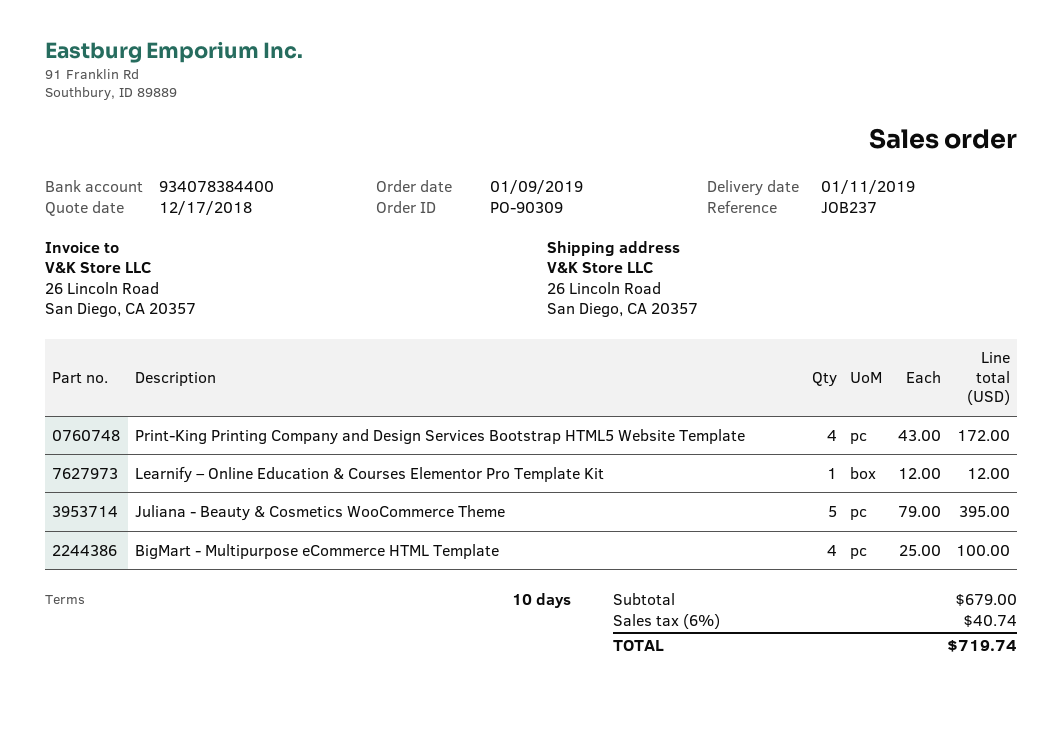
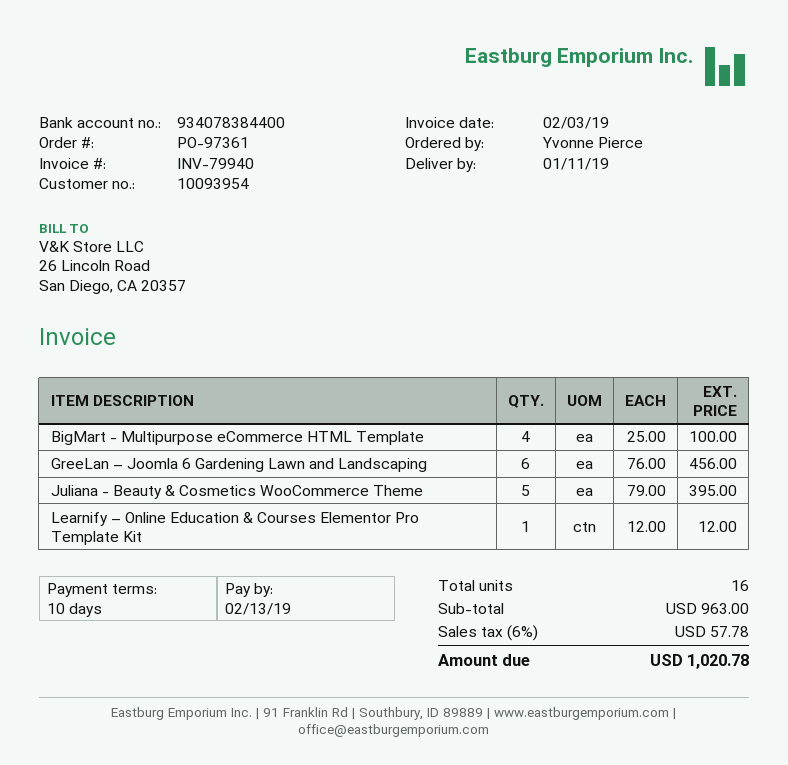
order number: PO-90309 -> PO-97361
Print-King Printing Company and Design Services Bootstrap HTML5 Website Template: 4 x 43.00 = 172.00 -> none
GreeLan – Joomla 6 Gardening Lawn and Landscaping: none -> 6 x 76.00 = 456.00
subtotal: 679.00 -> 963.00
tax: 6% = 40.74 -> 6% = 57.78
total: 719.74 -> 1020.78

